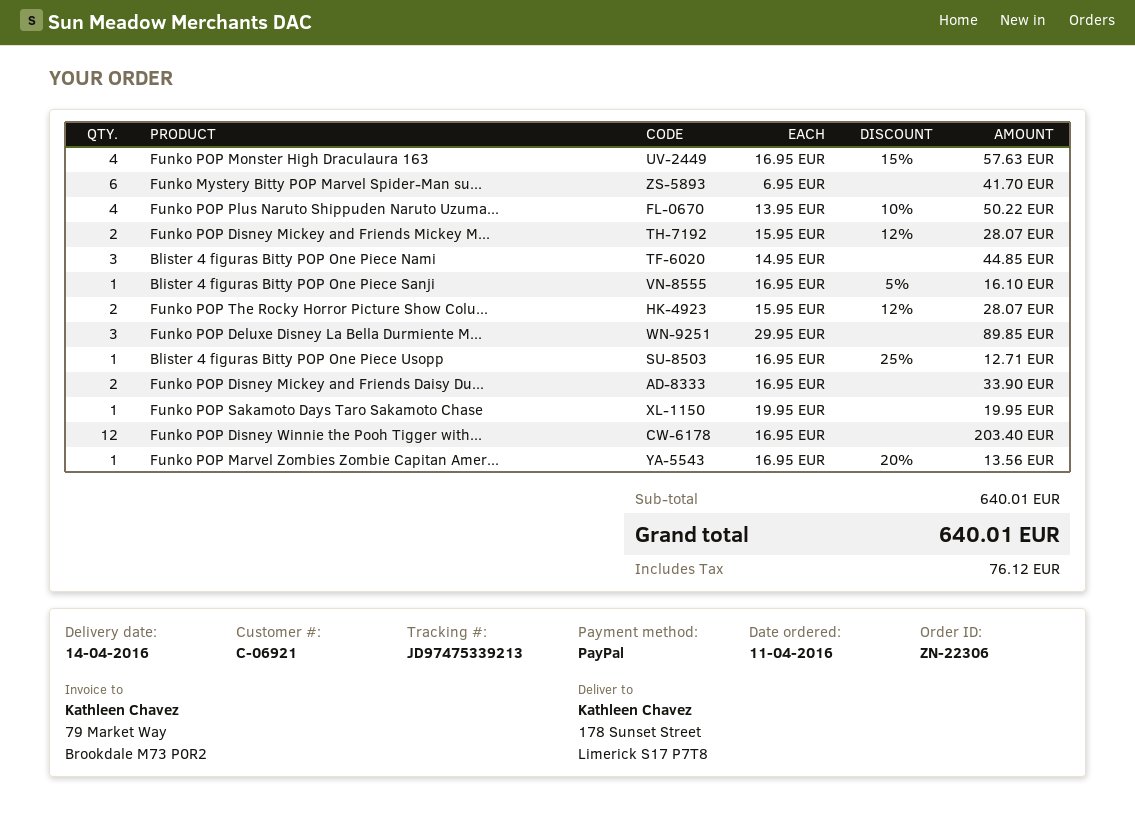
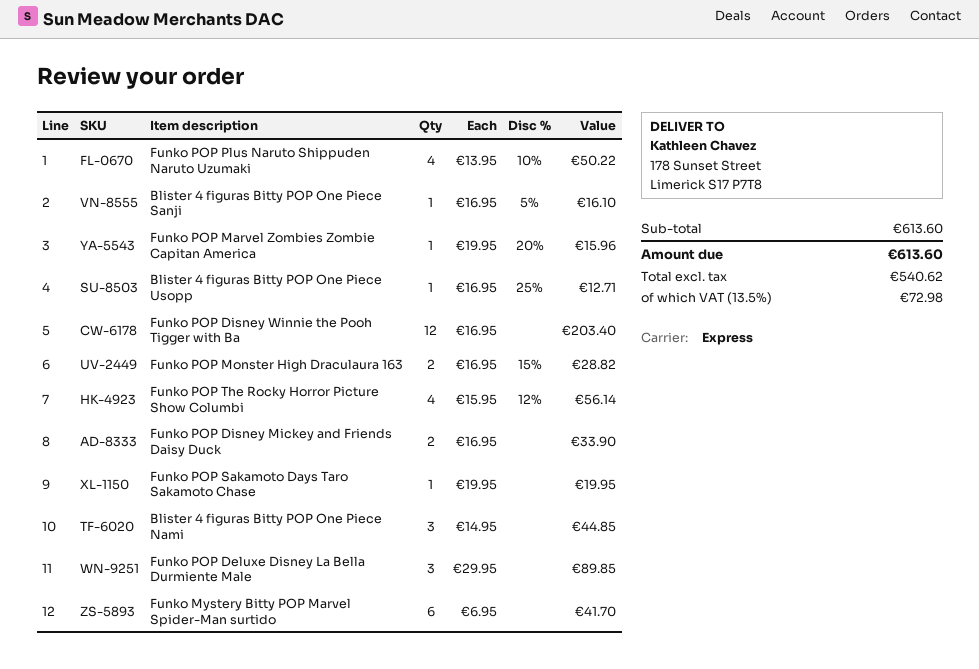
Funko POP Monster High Draculaura 163: 4 x 16.95 - 15% = 57.63 -> 2 x 16.95 - 15% = 28.82
Funko POP Disney Mickey and Friends Mickey M...: 2 x 15.95 - 12% = 28.07 -> none
Funko POP The Rocky Horror Picture Show Colu...: 2 x 15.95 - 12% = 28.07 -> 4 x 15.95 - 12% = 56.14
Funko POP Marvel Zombies Zombie Capitan Amer...: 1 x 16.95 - 20% = 13.56 -> 1 x 19.95 - 20% = 15.96
subtotal: 640.01 -> 613.60
tax: 76.12 -> 72.98
total: 640.01 -> 613.60

